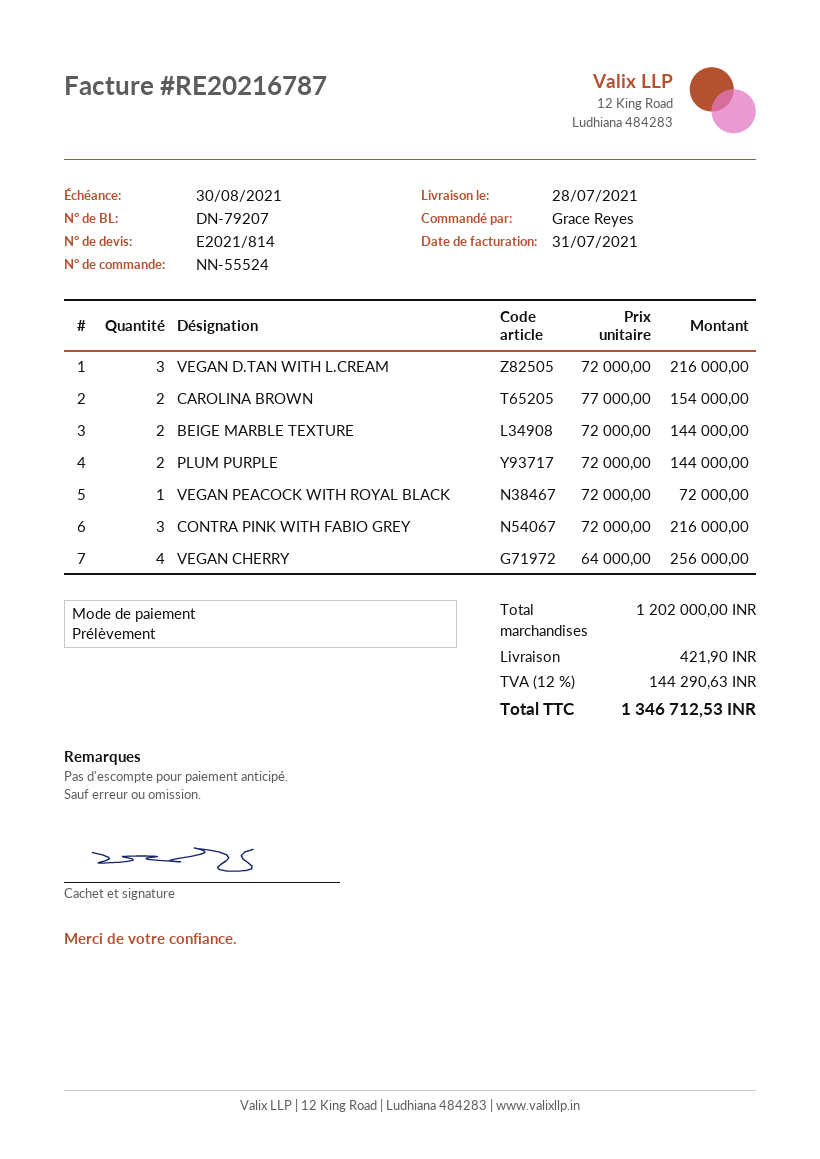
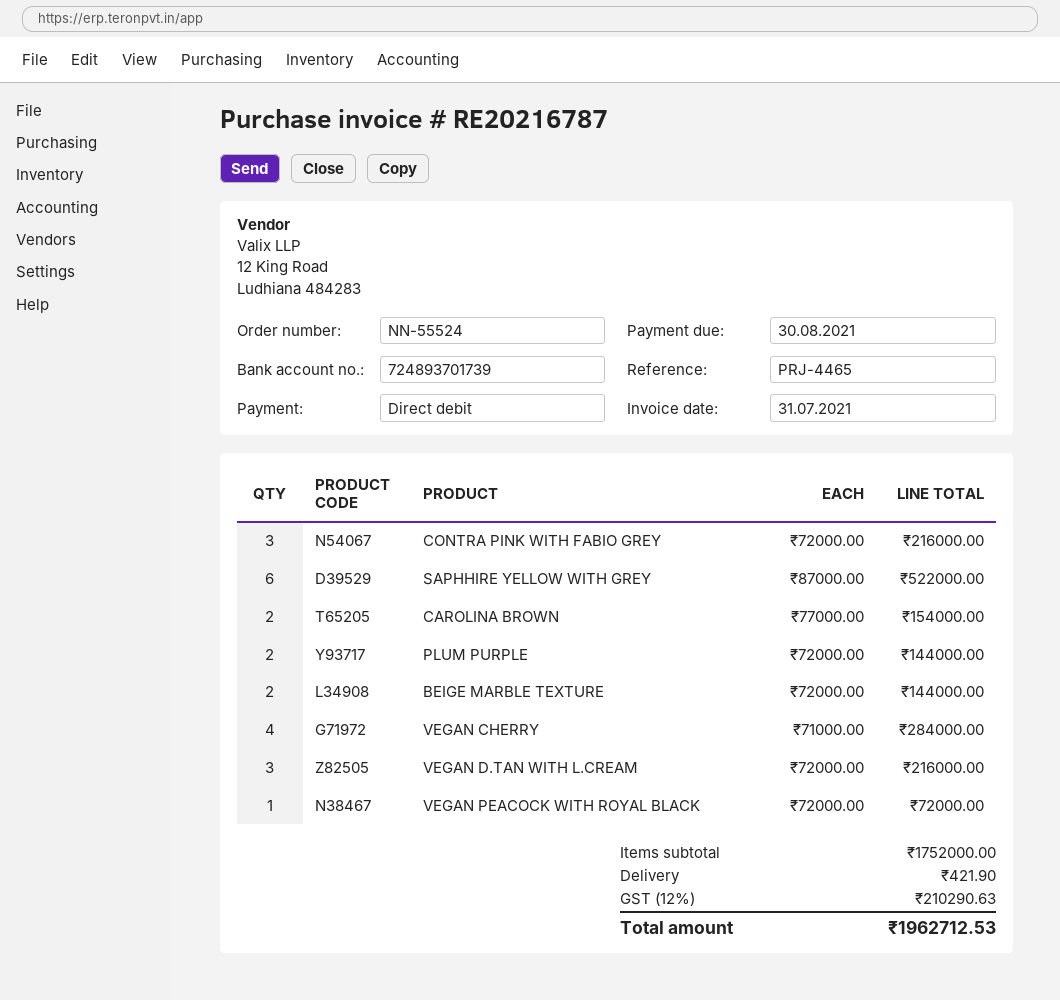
VEGAN CHERRY: 4 x 64000.00 = 256000.00 -> 4 x 71000.00 = 284000.00
SAPHHIRE YELLOW WITH GREY: none -> 6 x 87000.00 = 522000.00
subtotal: 1202000.00 -> 1752000.00
tax: 12% = 144290.63 -> 12% = 210290.63
total: 1346712.53 -> 1962712.53

